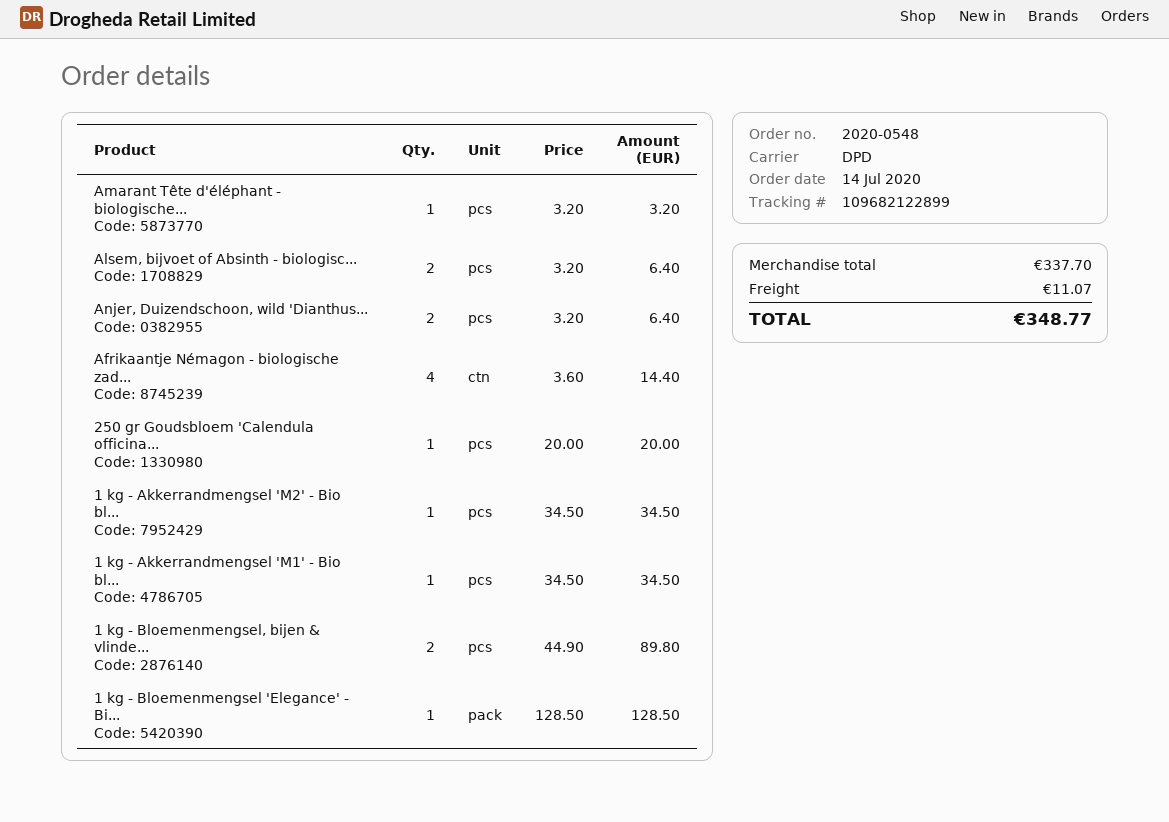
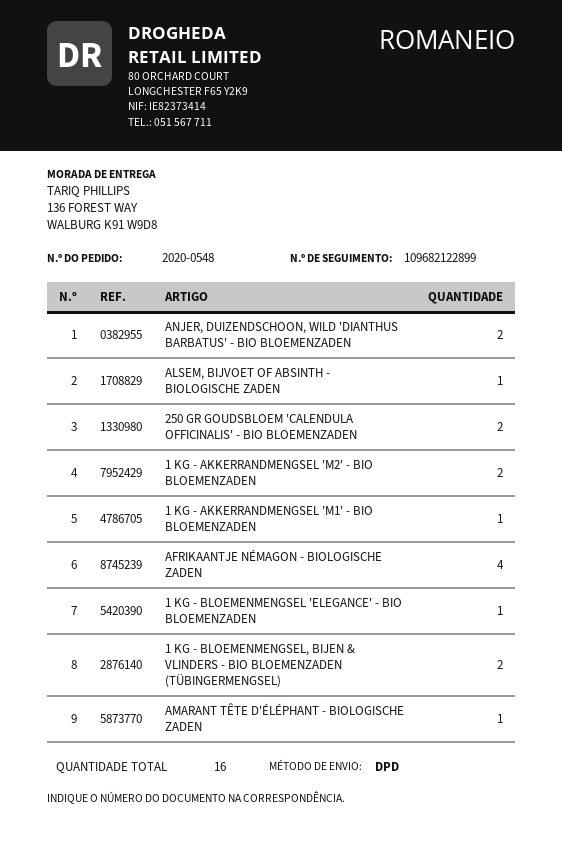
Alsem, bijvoet of Absinth - biologisc...: 2 -> 1
250 gr Goudsbloem 'Calendula officina...: 1 -> 2
1 kg - Akkerrandmengsel 'M2' - Bio bl...: 1 -> 2

